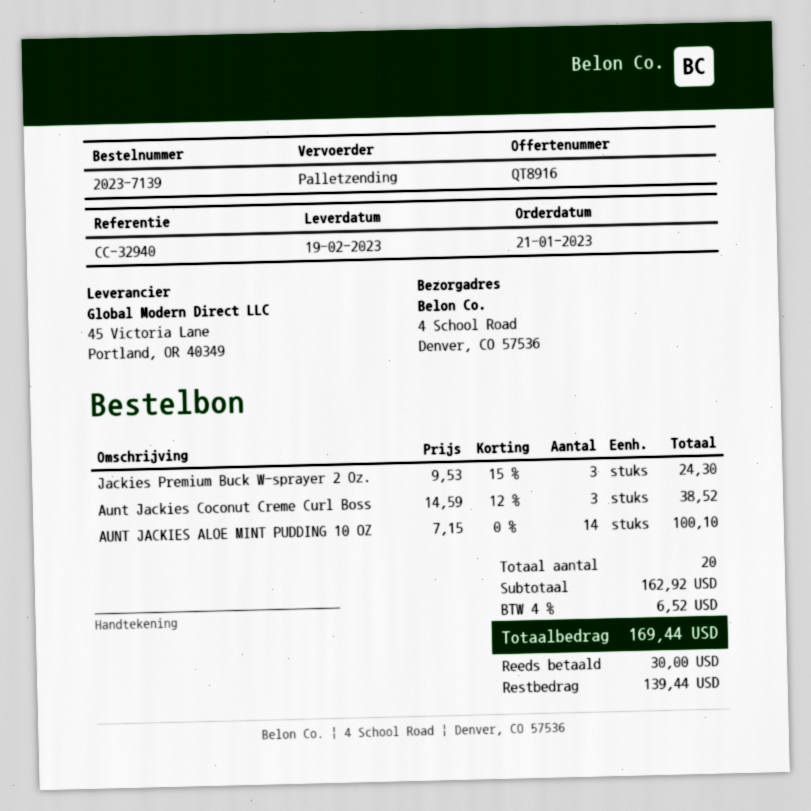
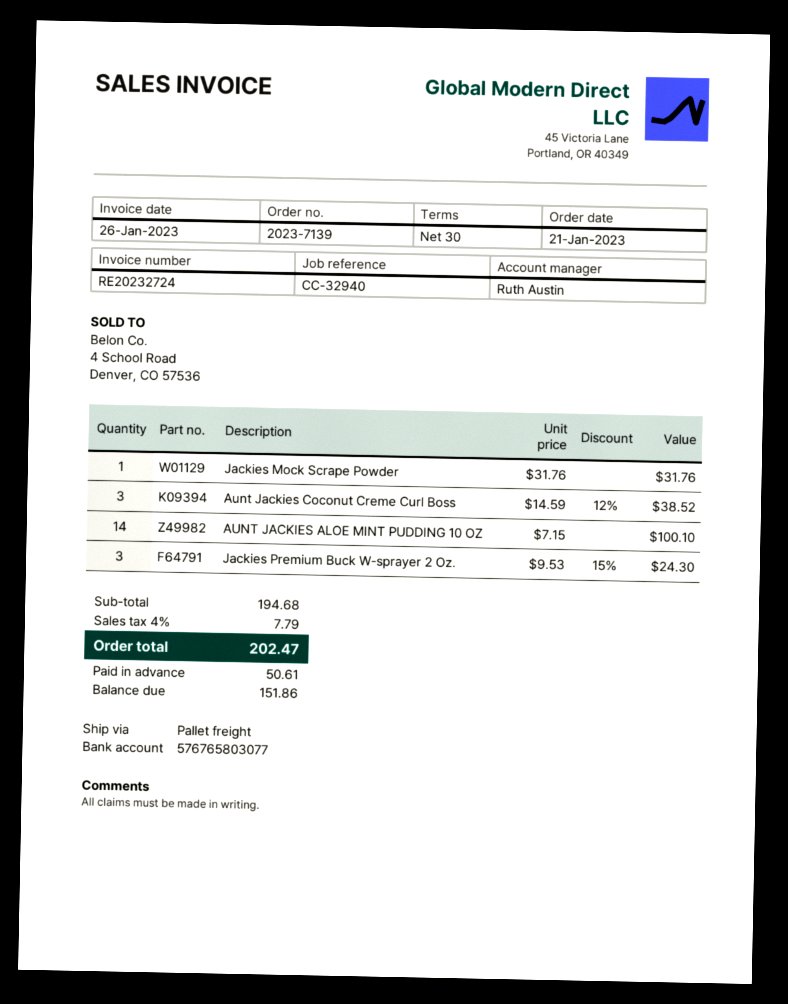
Jackies Mock Scrape Powder: none -> 1 x 31.76 = 31.76
subtotal: 162.92 -> 194.68
tax: 4% = 6.52 -> 4% = 7.79
total: 169.44 -> 202.47
deposit: 30.00 -> 50.61
balance: 139.44 -> 151.86

